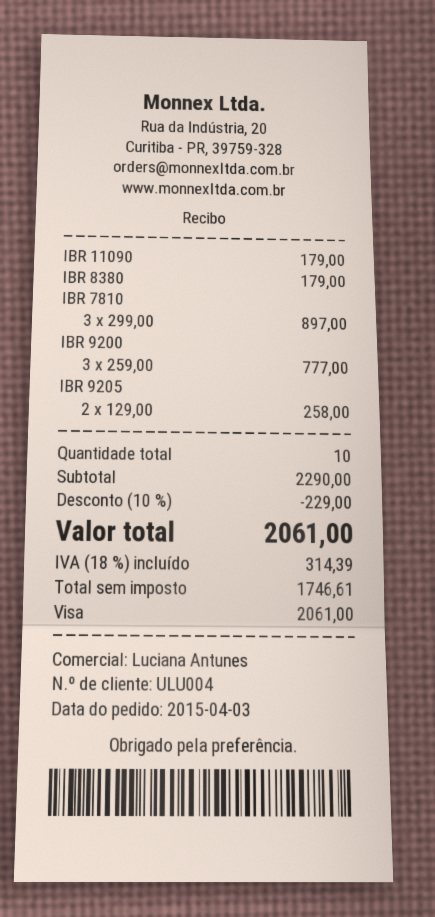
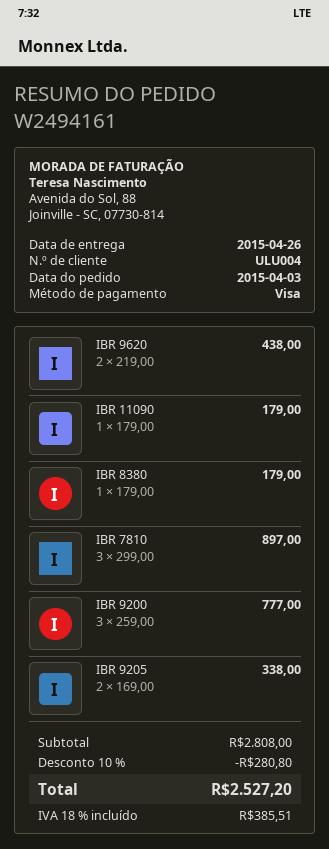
IBR 9205: 2 x 129.00 = 258.00 -> 2 x 169.00 = 338.00
IBR 9620: none -> 2 x 219.00 = 438.00
subtotal: 2290.00 -> 2808.00
discount: 10% = 229.00 -> 10% = 280.80
tax: 18% = 314.39 -> 18% = 385.51
total: 2061.00 -> 2527.20

